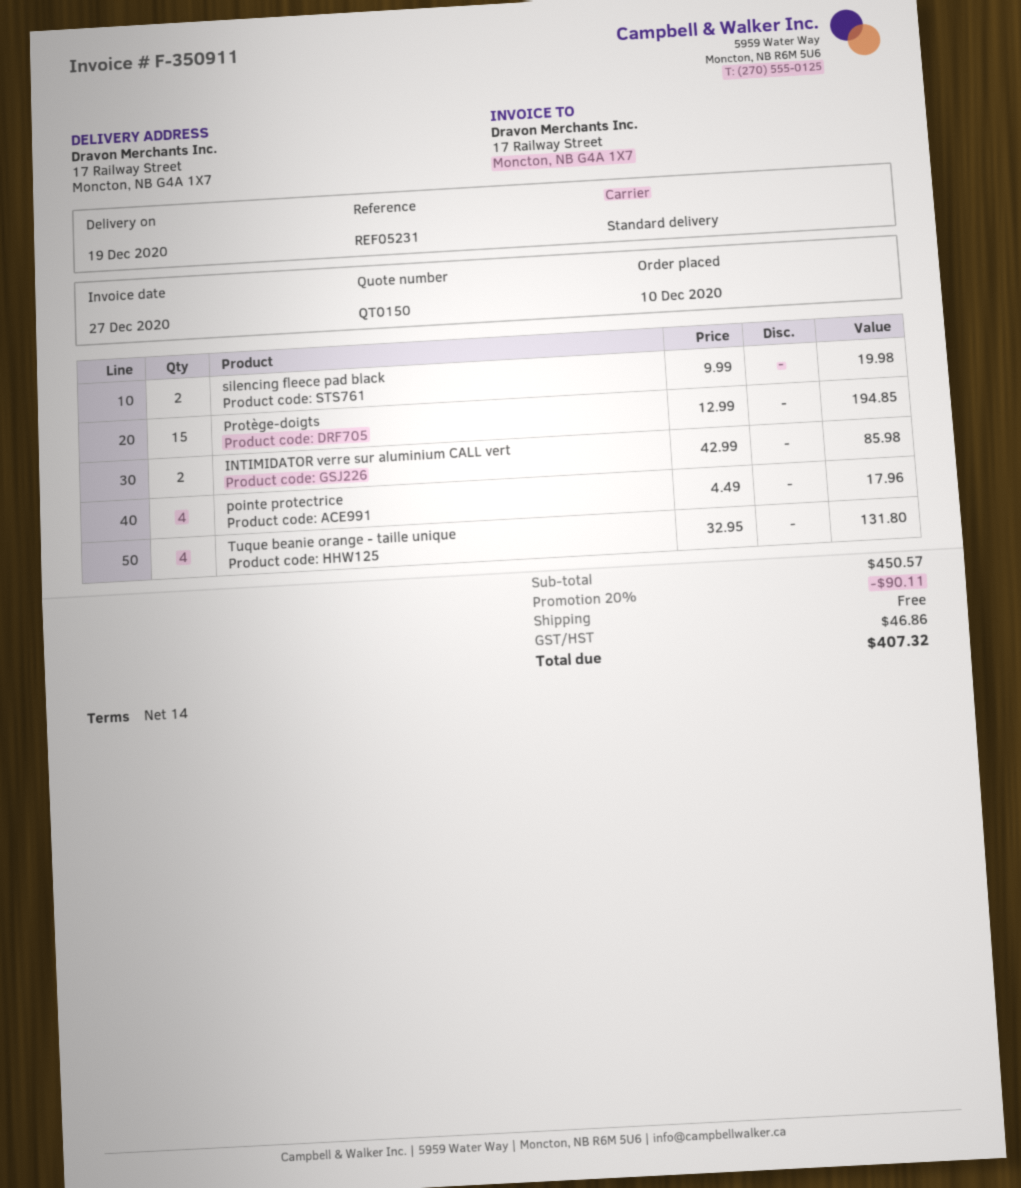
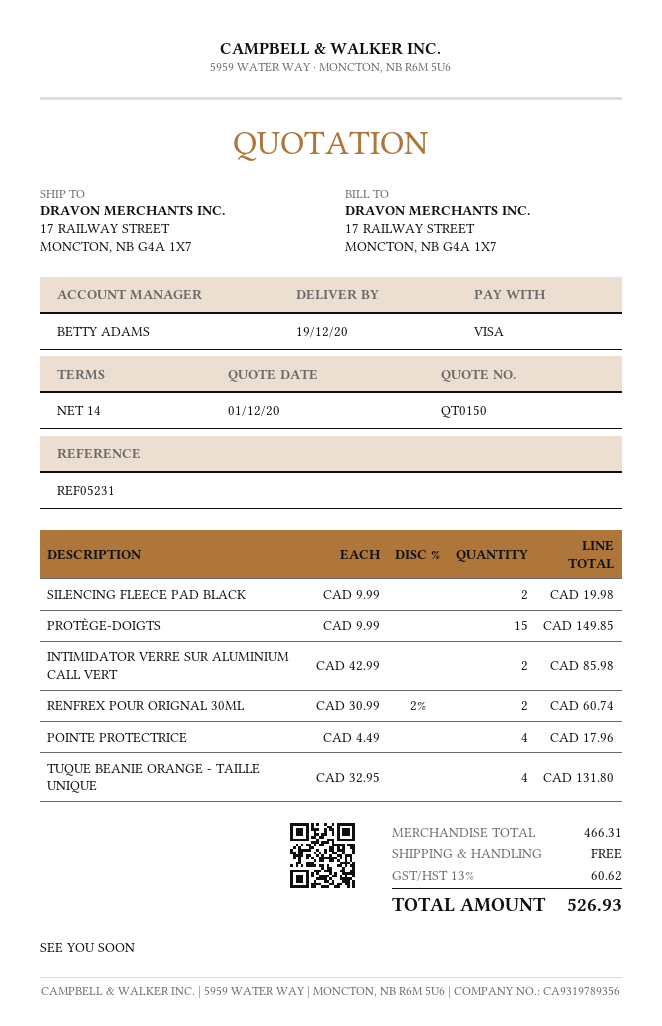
Protège-doigts: 15 x 12.99 = 194.85 -> 15 x 9.99 = 149.85
RENFREX POUR ORIGNAL 30ML: none -> 2 x 30.99 - 2% = 60.74
subtotal: 450.57 -> 466.31
discount: 20% = 90.11 -> none
tax: 46.86 -> 60.62
total: 407.32 -> 526.93

